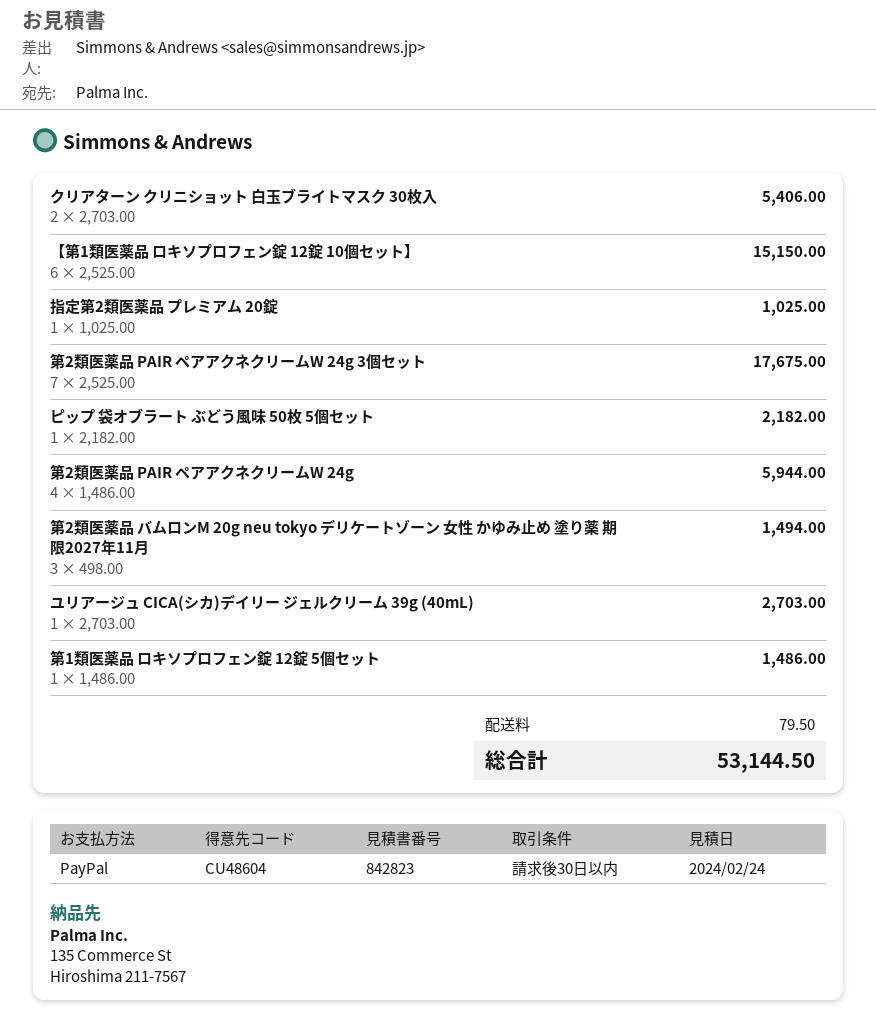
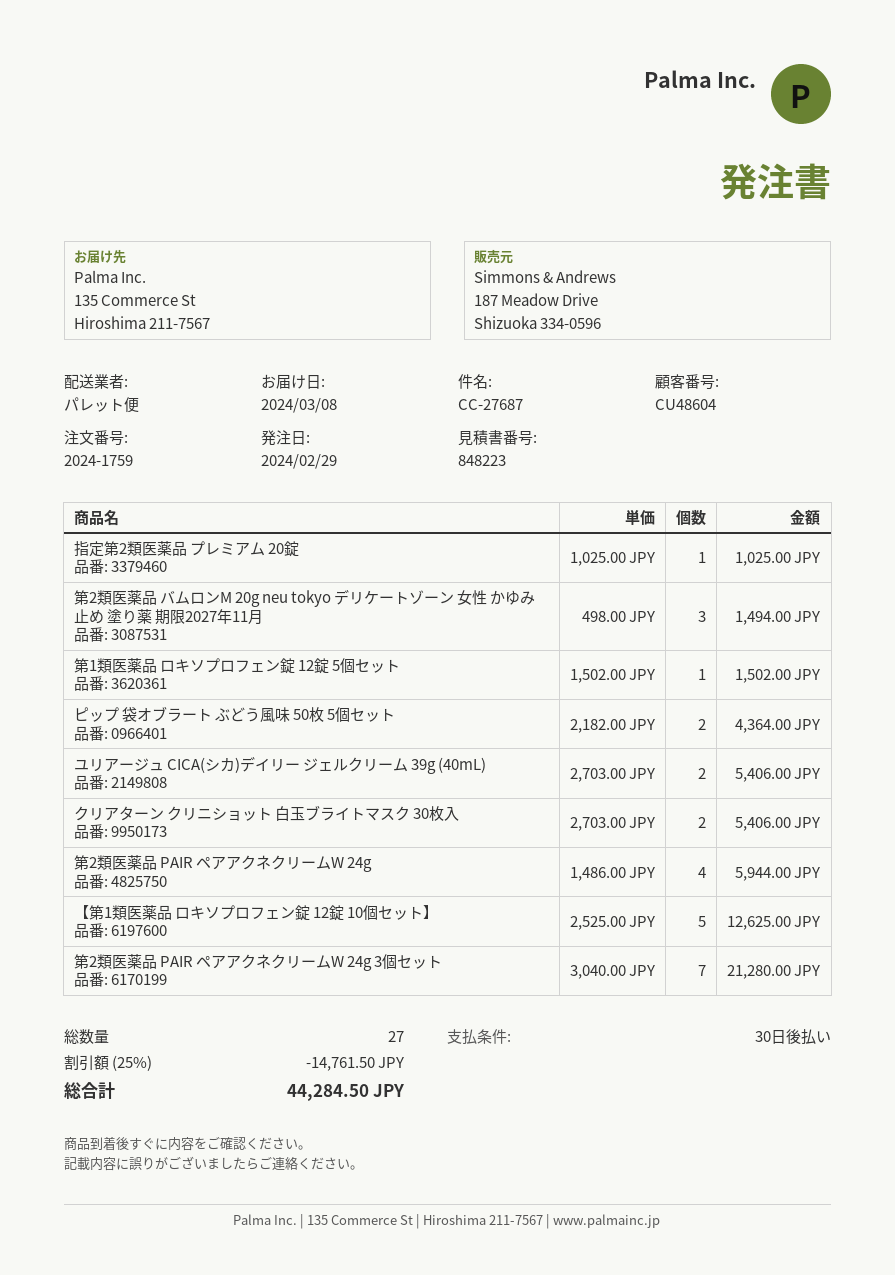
quote number: 842823 -> 848223
【第1類医薬品 ロキソプロフェン錠 12錠 10個セット】: 6 x 2525.00 = 15150.00 -> 5 x 2525.00 = 12625.00
第2類医薬品 PAIR ペアアクネクリームW 24g 3個セット: 7 x 2525.00 = 17675.00 -> 7 x 3040.00 = 21280.00
ピップ 袋オブラート ぶどう風味 50枚 5個セット: 1 x 2182.00 = 2182.00 -> 2 x 2182.00 = 4364.00
ユリアージュ CICA(シカ)デイリー ジェルクリーム 39g (40mL): 1 x 2703.00 = 2703.00 -> 2 x 2703.00 = 5406.00
第1類医薬品 ロキソプロフェン錠 12錠 5個セット: 1 x 1486.00 = 1486.00 -> 1 x 1502.00 = 1502.00
discount: none -> 25% = 14761.50
shipping: 79.50 -> none
total: 53144.50 -> 44284.50

